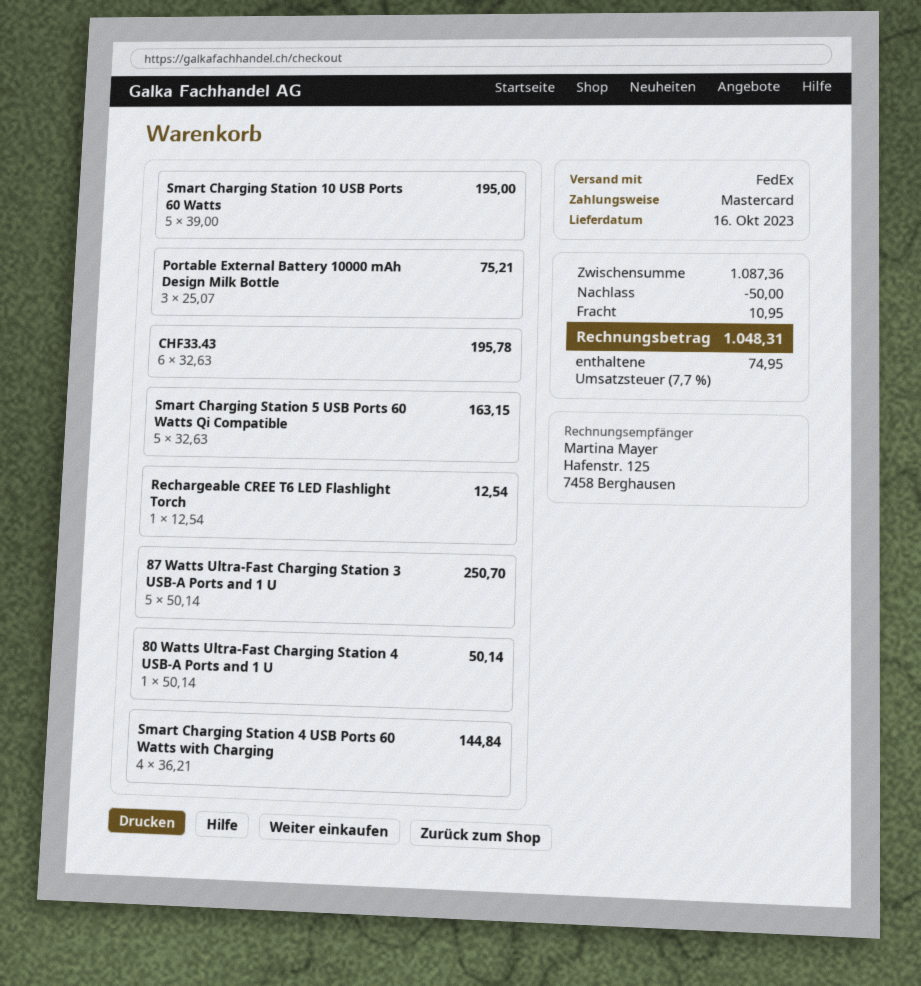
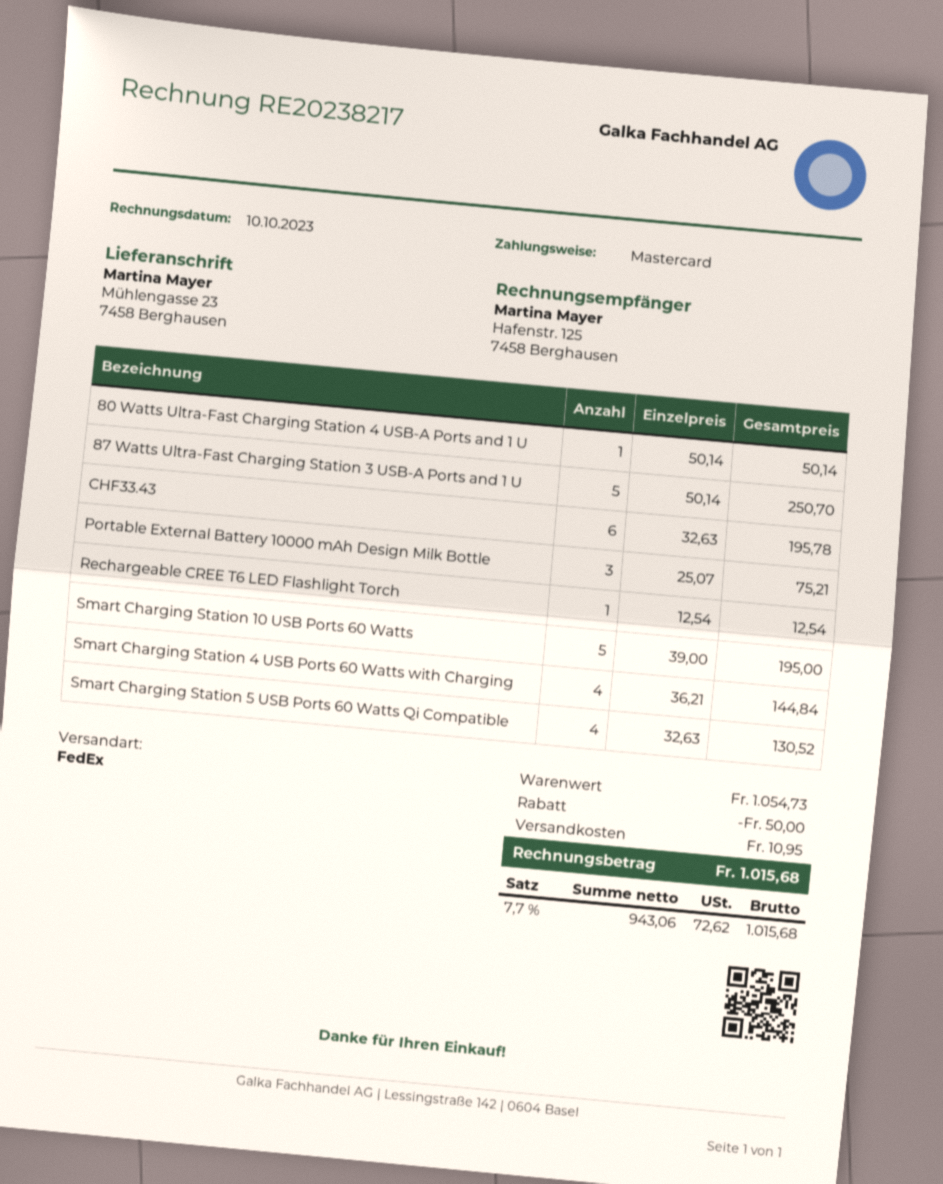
Smart Charging Station 5 USB Ports 60 Watts Qi Compatible: 5 x 32.63 = 163.15 -> 4 x 32.63 = 130.52
subtotal: 1087.36 -> 1054.73
tax: 7.7% = 74.95 -> 7.7% = 72.62
total: 1048.31 -> 1015.68

